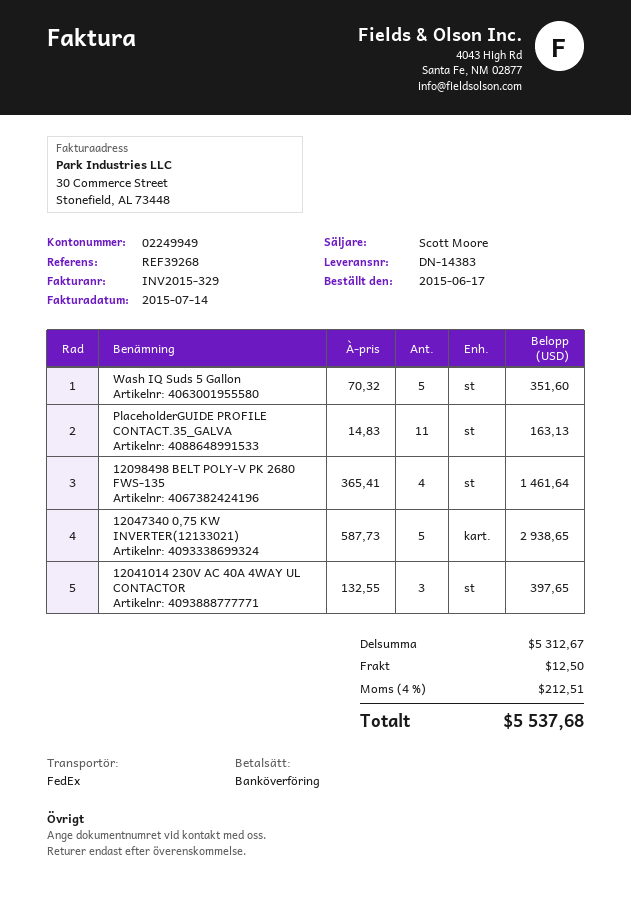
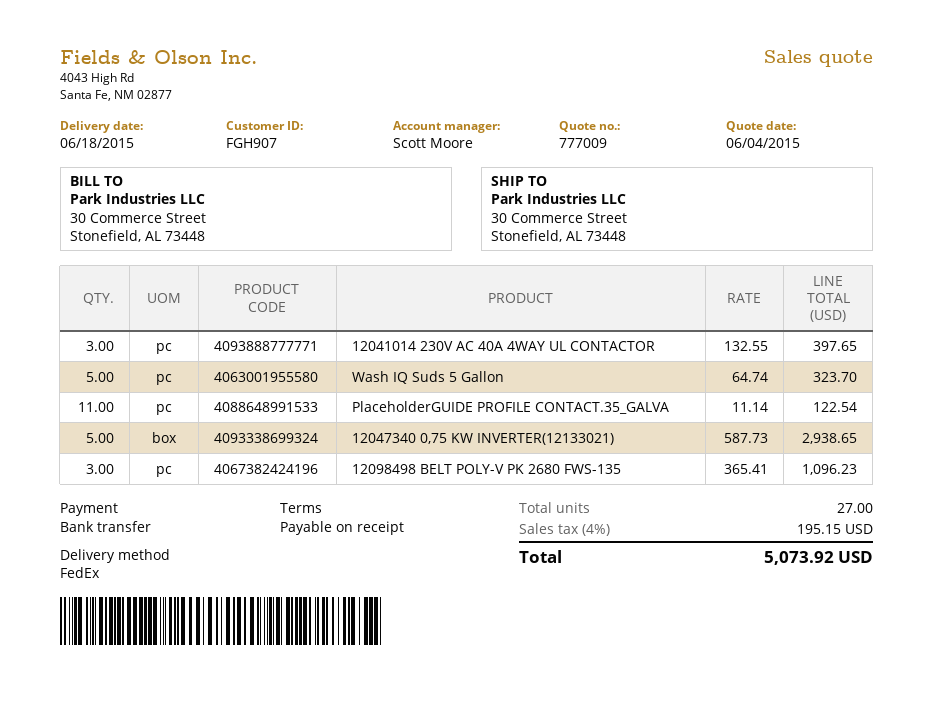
Wash IQ Suds 5 Gallon: 5 x 70.32 = 351.60 -> 5 x 64.74 = 323.70
PlaceholderGUIDE PROFILE CONTACT.35_GALVA: 11 x 14.83 = 163.13 -> 11 x 11.14 = 122.54
12098498 BELT POLY-V PK 2680 FWS-135: 4 x 365.41 = 1461.64 -> 3 x 365.41 = 1096.23
shipping: 12.50 -> none
tax: 4% = 212.51 -> 4% = 195.15
total: 5537.68 -> 5073.92

